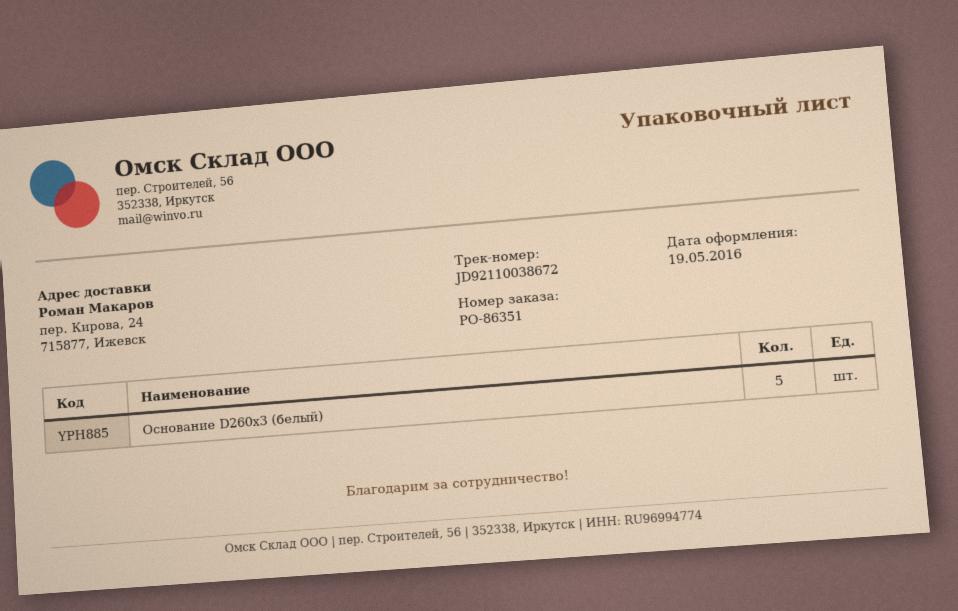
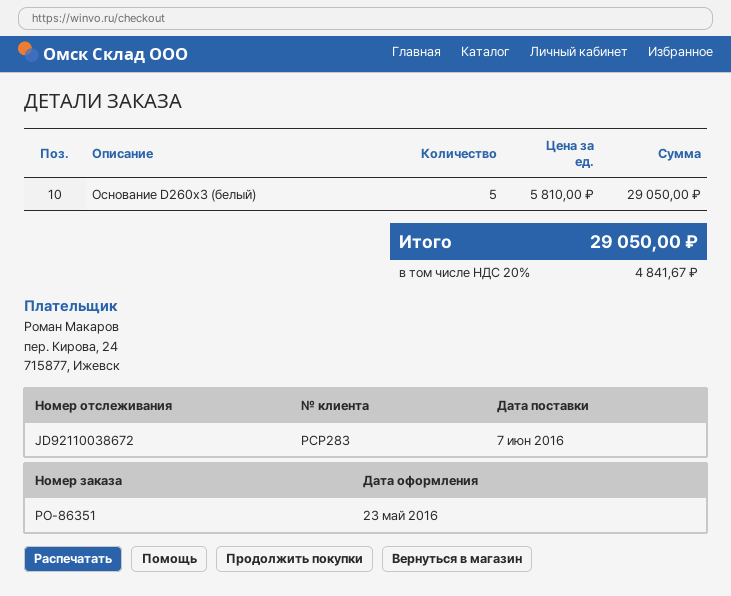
order date: 2016-05-19 -> 2016-05-23

